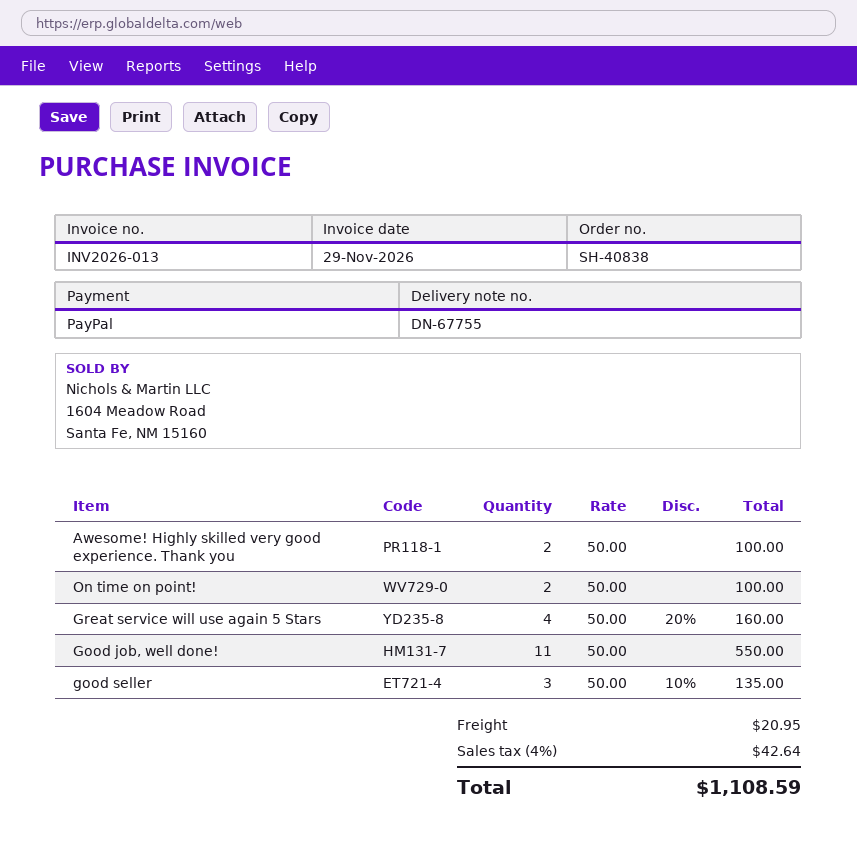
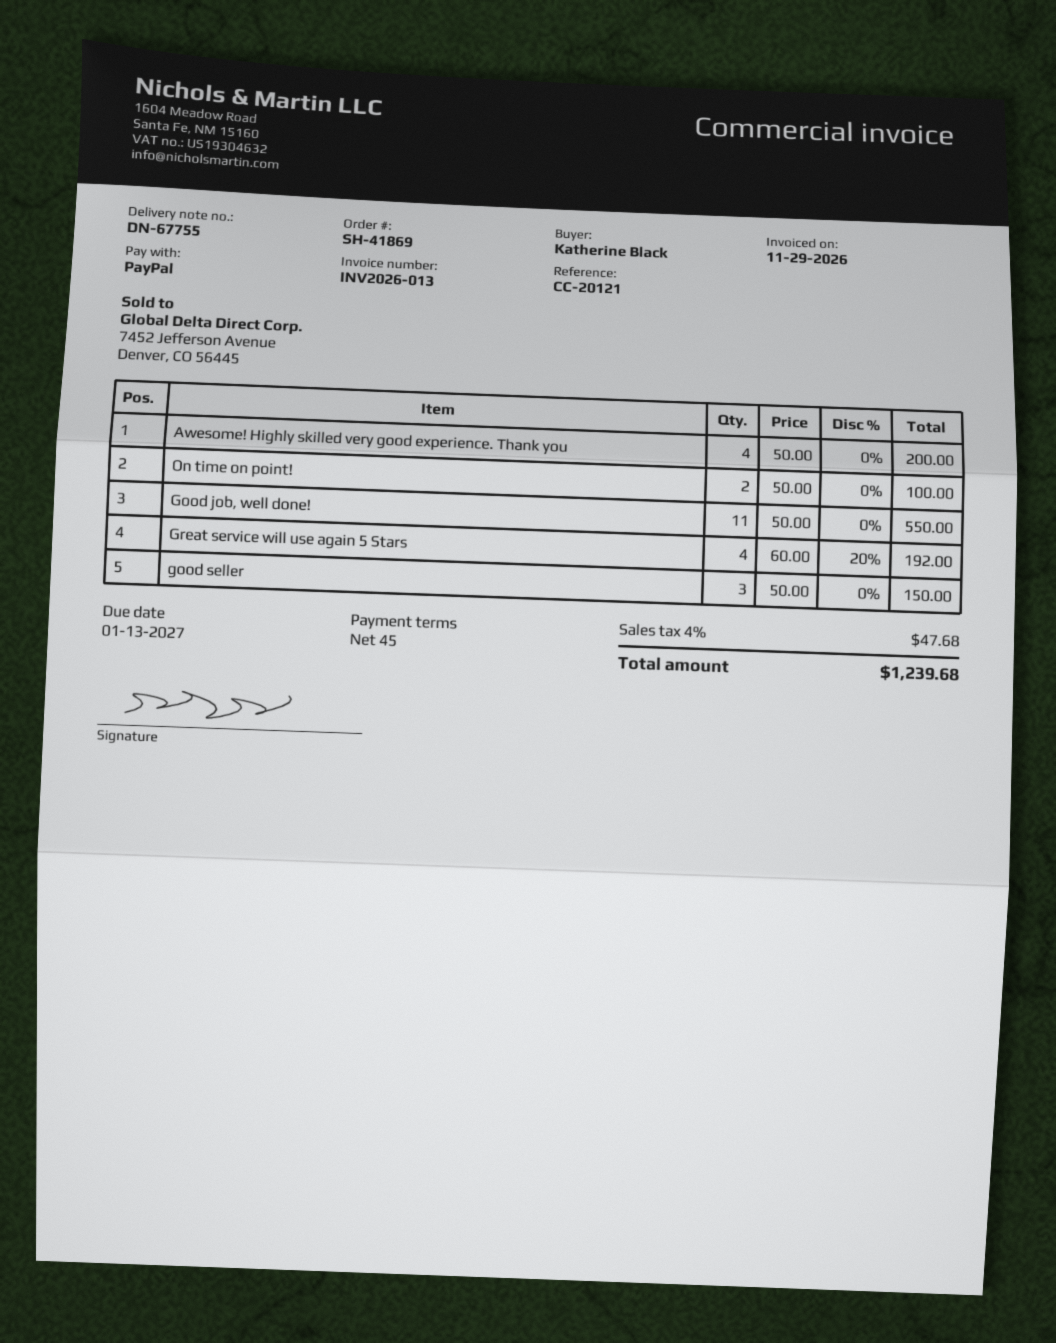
order number: SH-40838 -> SH-41869
Awesome! Highly skilled very good experience. Thank you: 2 x 50.00 = 100.00 -> 4 x 50.00 = 200.00
Great service will use again 5 Stars: 4 x 50.00 - 20% = 160.00 -> 4 x 60.00 - 20% = 192.00
good seller: 3 x 50.00 - 10% = 135.00 -> 3 x 50.00 = 150.00
shipping: 20.95 -> none
tax: 4% = 42.64 -> 4% = 47.68
total: 1108.59 -> 1239.68

